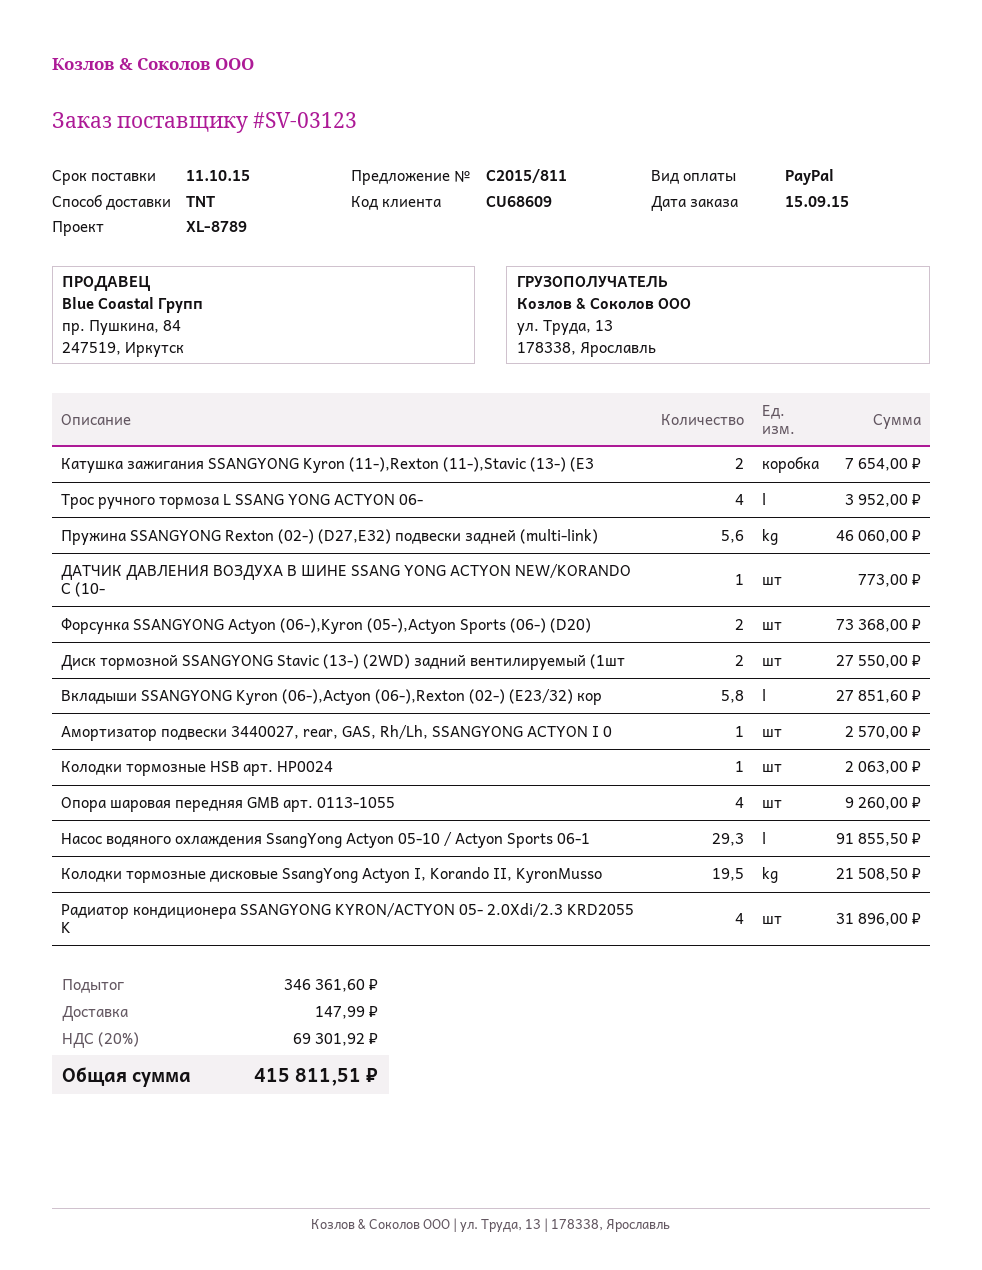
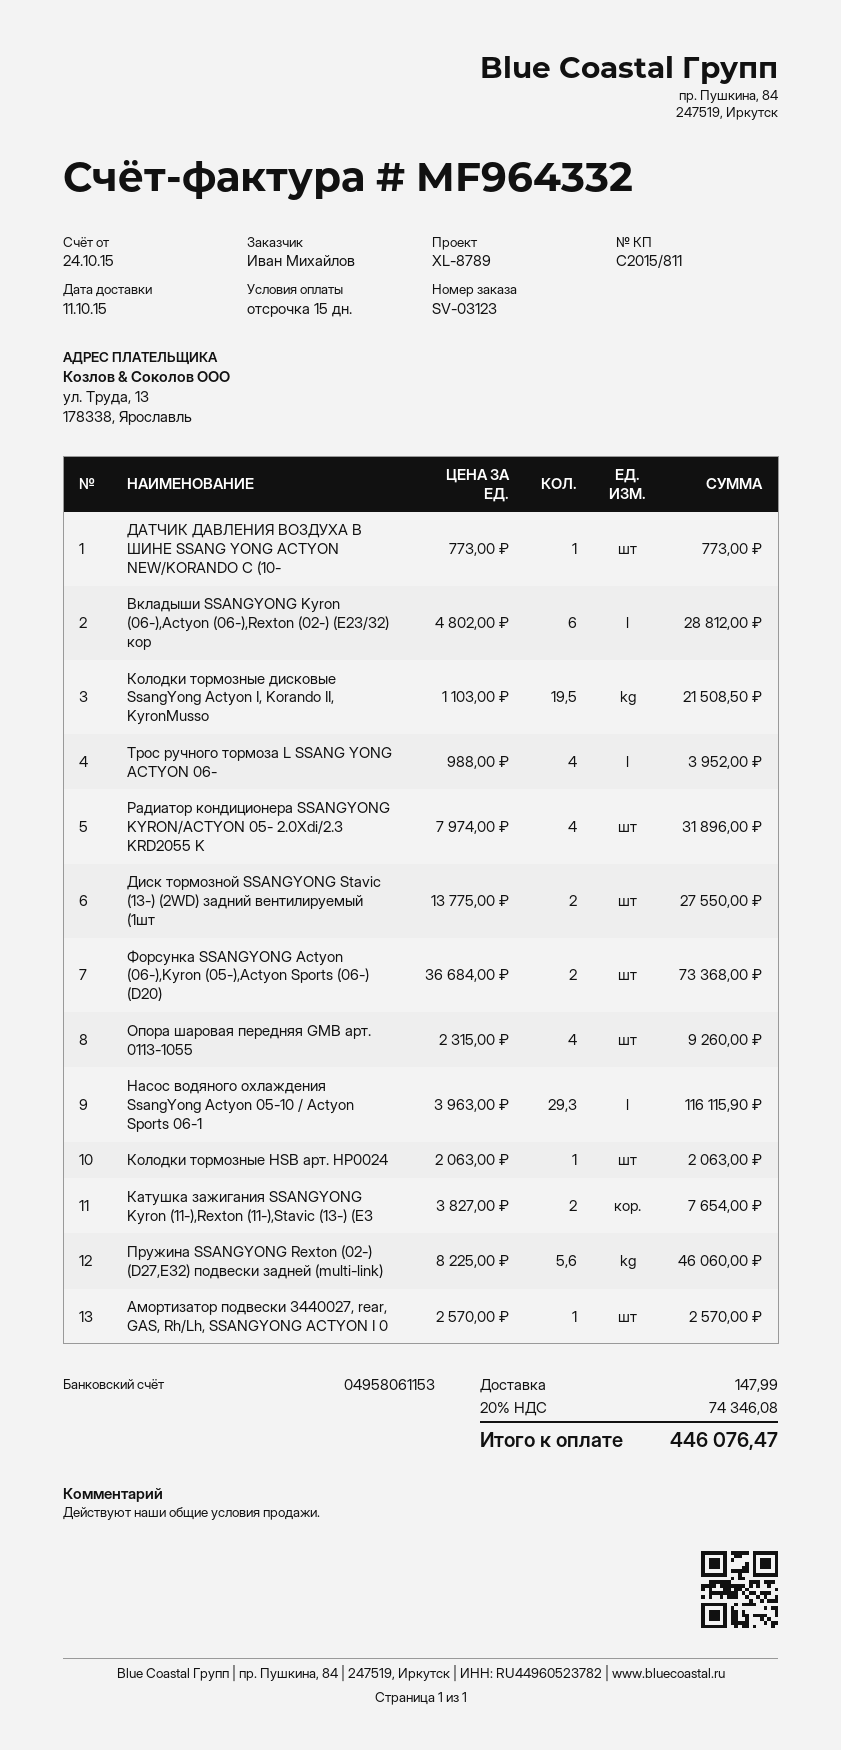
Вкладыши SSANGYONG Kyron (06-),Actyon (06-),Rexton (02-) (E23/32) кор: 5.8 for 27851.60 -> 6 for 28812.00
Насос водяного охлаждения SsangYong Actyon 05-10 / Actyon Sports 06-1: 29.3 for 91855.50 -> 29.3 for 116115.90
tax: 20% = 69301.92 -> 20% = 74346.08
total: 415811.51 -> 446076.47

